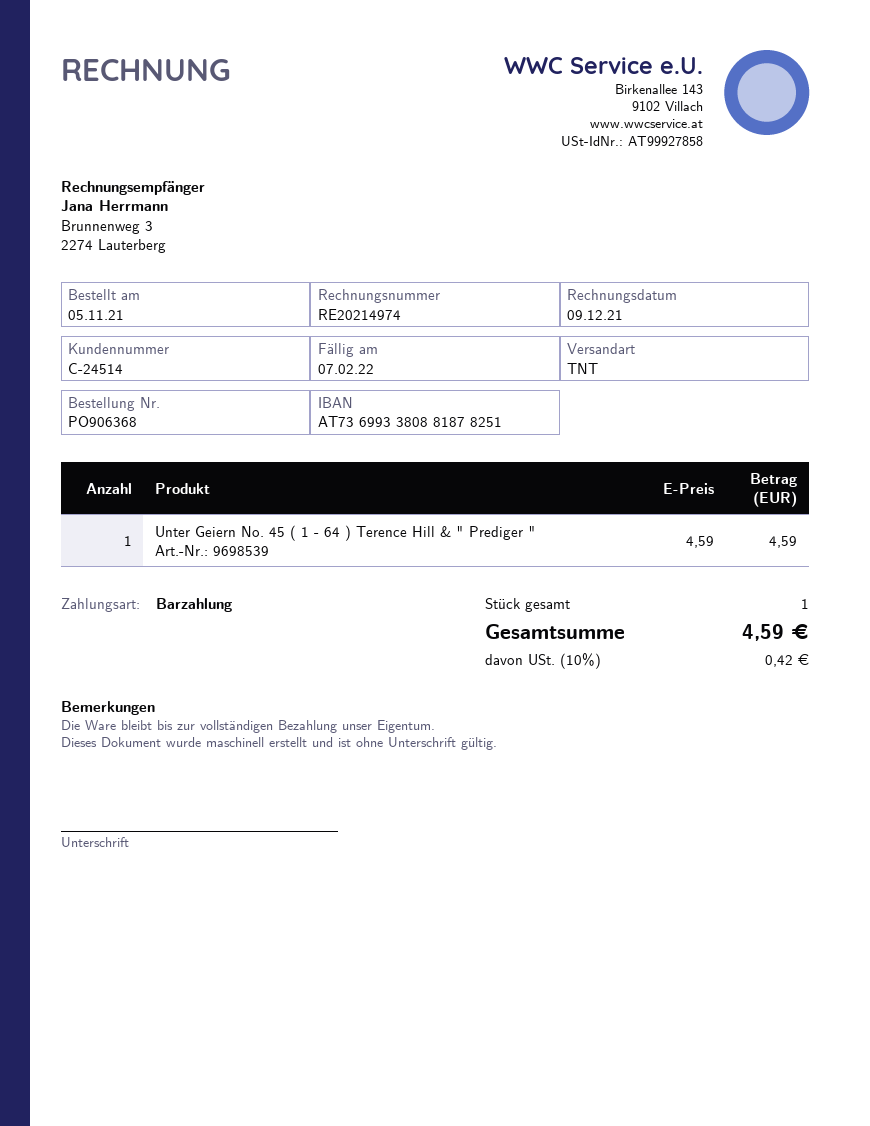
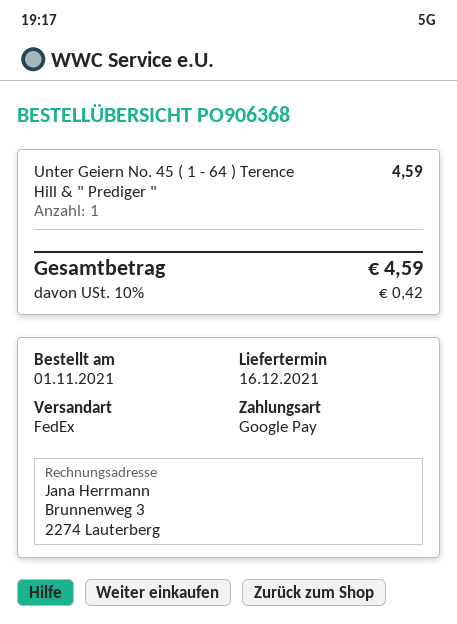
order date: 2021-11-05 -> 2021-11-01
payment method: cash -> Google Pay
shipping method: TNT -> FedEx

